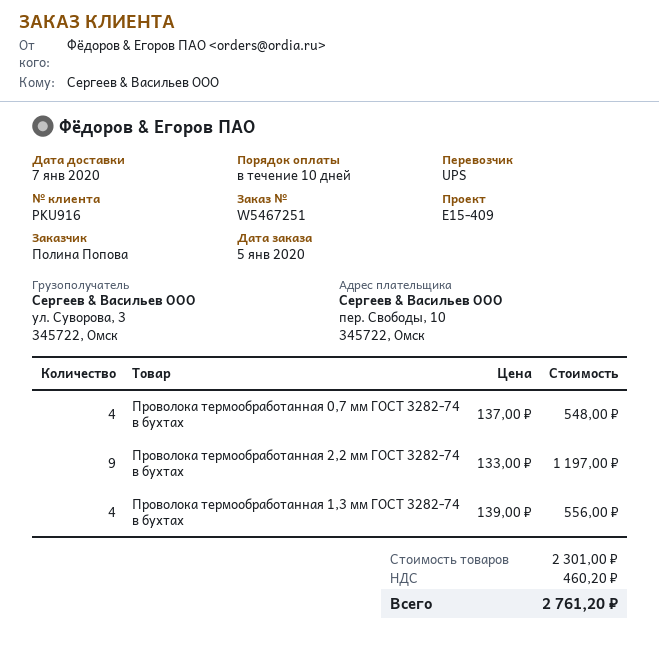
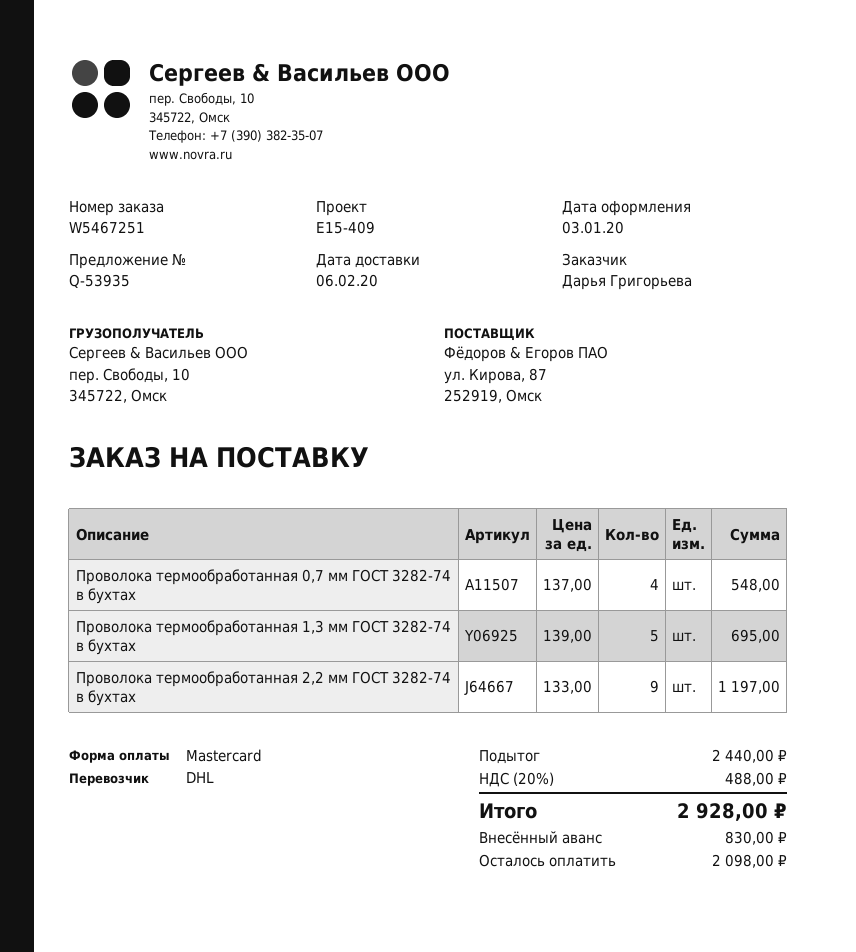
order date: 2020-01-05 -> 2020-01-03
delivery date: 2020-01-07 -> 2020-02-06
ordered by: Полина Попова -> Дарья Григорьева
shipping method: UPS -> DHL
ship to: ул. Суворова, 3, 345722, Омск -> пер. Свободы, 10, 345722, Омск
Проволока термообработанная 1,3 мм ГОСТ 3282-74 в бухтах: 4 x 139.00 = 556.00 -> 5 x 139.00 = 695.00
subtotal: 2301.00 -> 2440.00
tax: 460.20 -> 488.00
total: 2761.20 -> 2928.00

